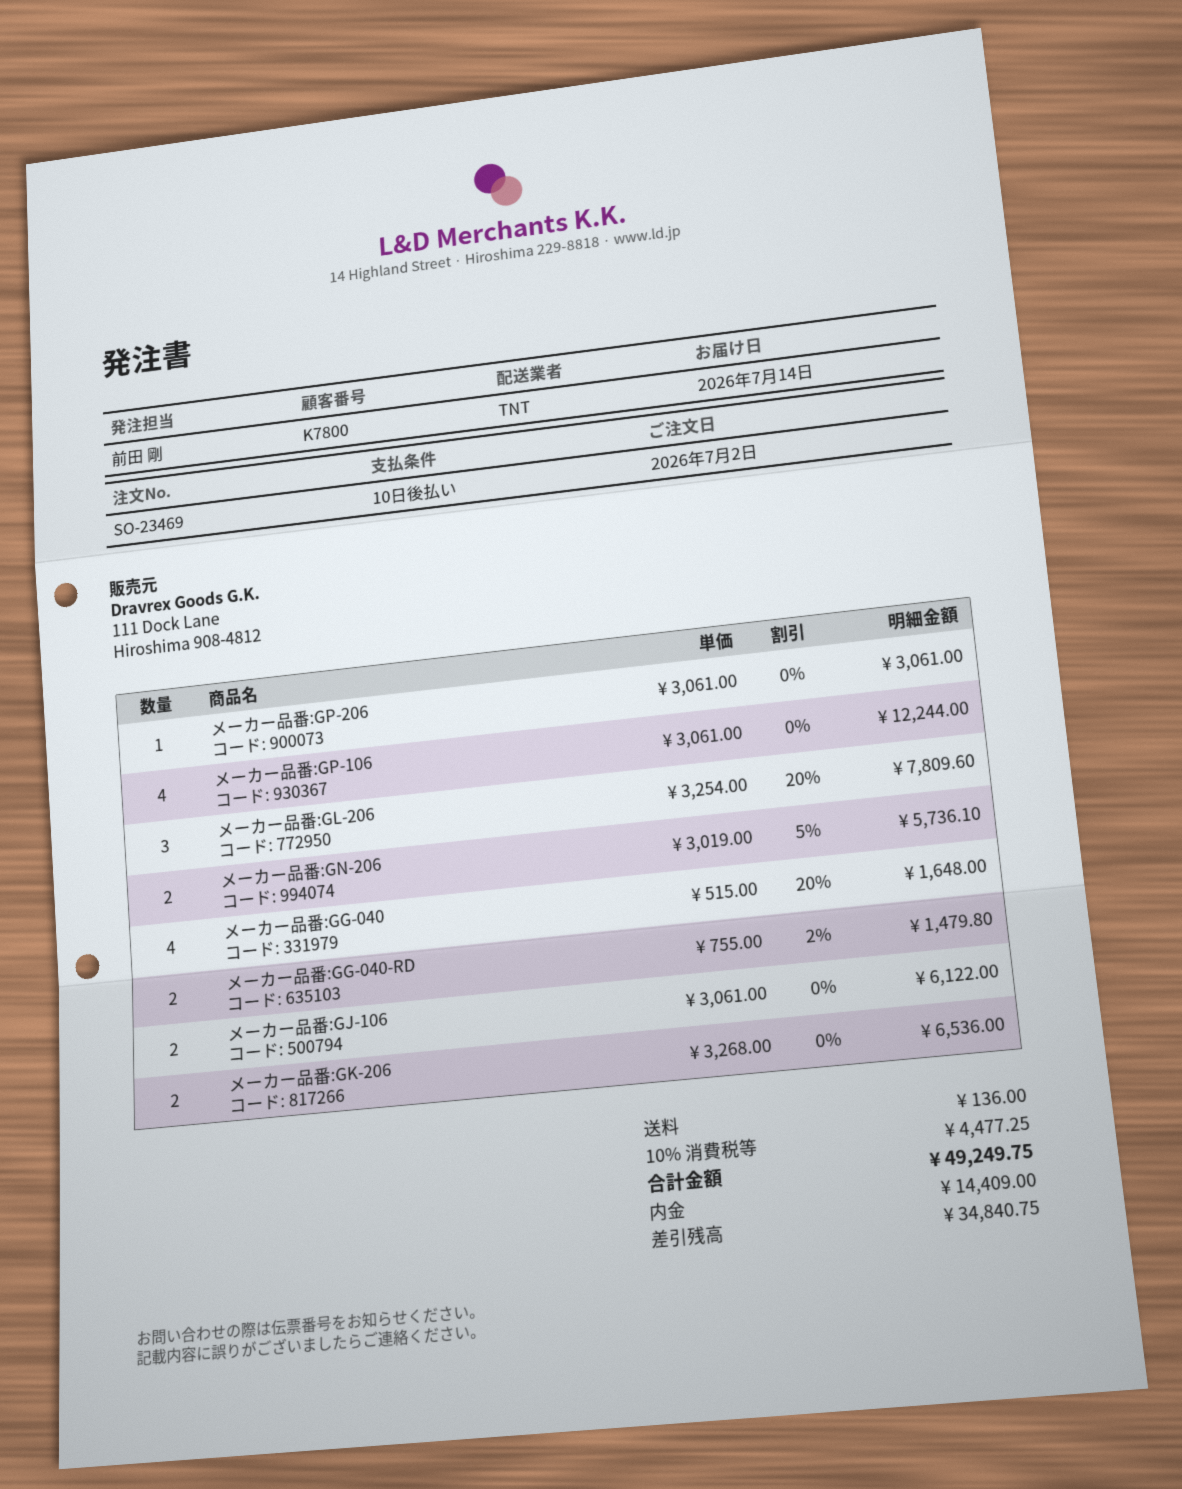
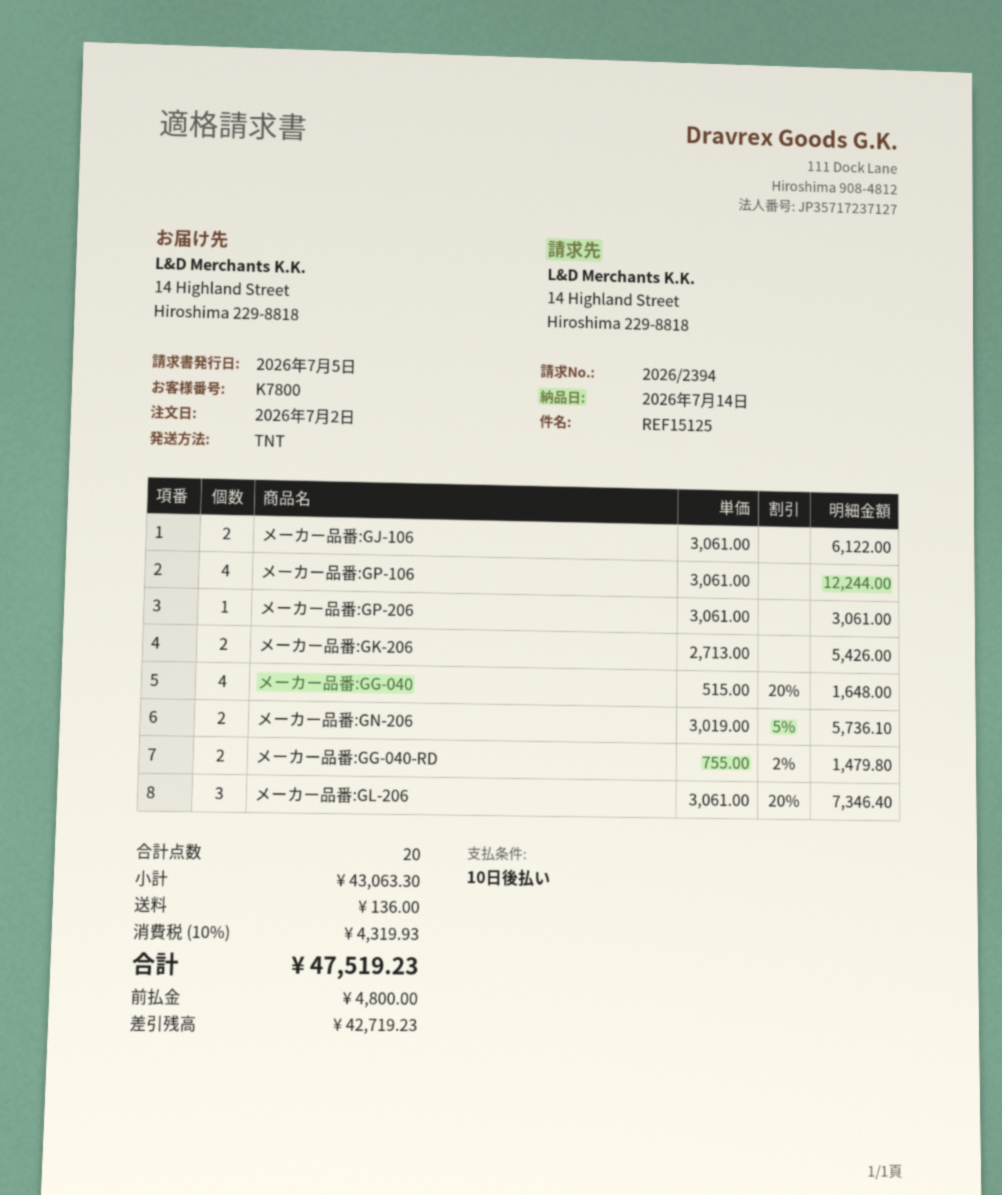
メーカー品番:GL-206: 3 x 3254.00 - 20% = 7809.60 -> 3 x 3061.00 - 20% = 7346.40
メーカー品番:GK-206: 2 x 3268.00 = 6536.00 -> 2 x 2713.00 = 5426.00
tax: 10% = 4477.25 -> 10% = 4319.93
total: 49249.75 -> 47519.23
deposit: 14409.00 -> 4800.00
balance: 34840.75 -> 42719.23

